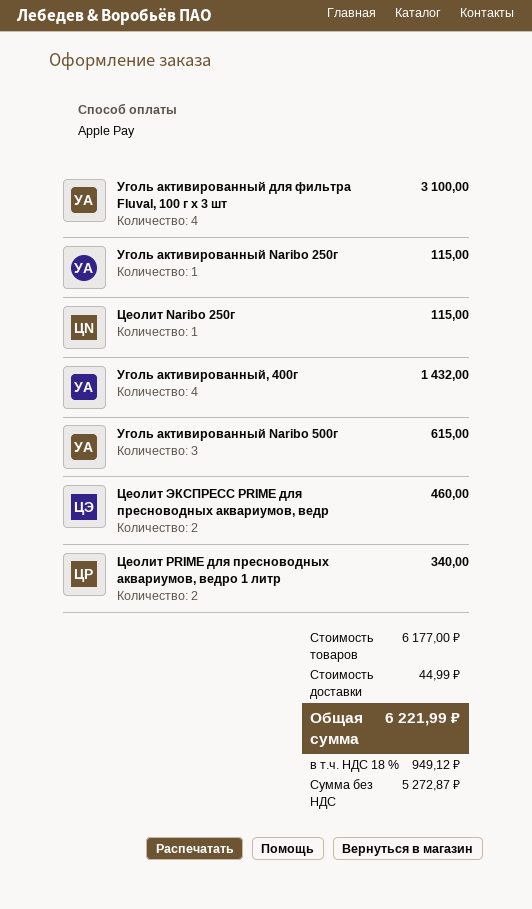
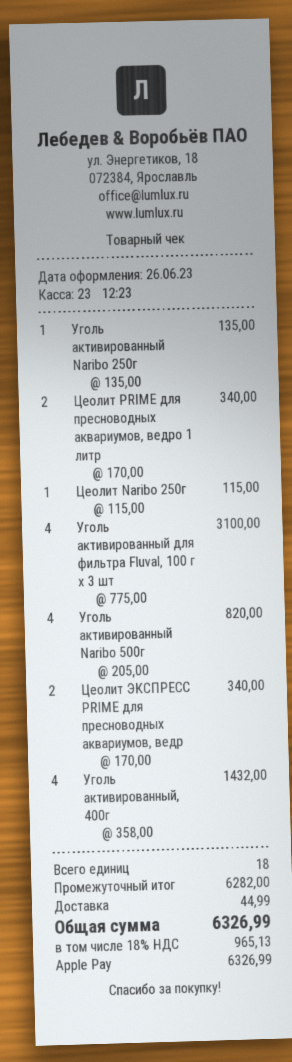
Уголь активированный Naribo 250г: 1 for 115.00 -> 1 for 135.00
Уголь активированный Naribo 500г: 3 for 615.00 -> 4 for 820.00
Цеолит ЭКСПРЕСС PRIME для пресноводных аквариумов, ведр: 2 for 460.00 -> 2 for 340.00
subtotal: 6177.00 -> 6282.00
tax: 18% = 949.12 -> 18% = 965.13
total: 6221.99 -> 6326.99

